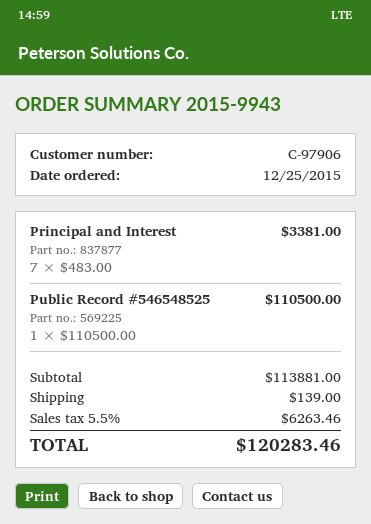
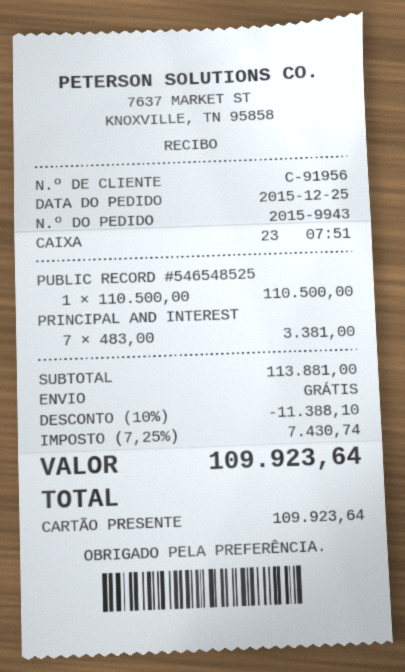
customer number: C-97906 -> C-91956
discount: none -> 10% = 11388.10
shipping: 139.00 -> 0.00
tax: 5.5% = 6263.46 -> 7.25% = 7430.74
total: 120283.46 -> 109923.64

